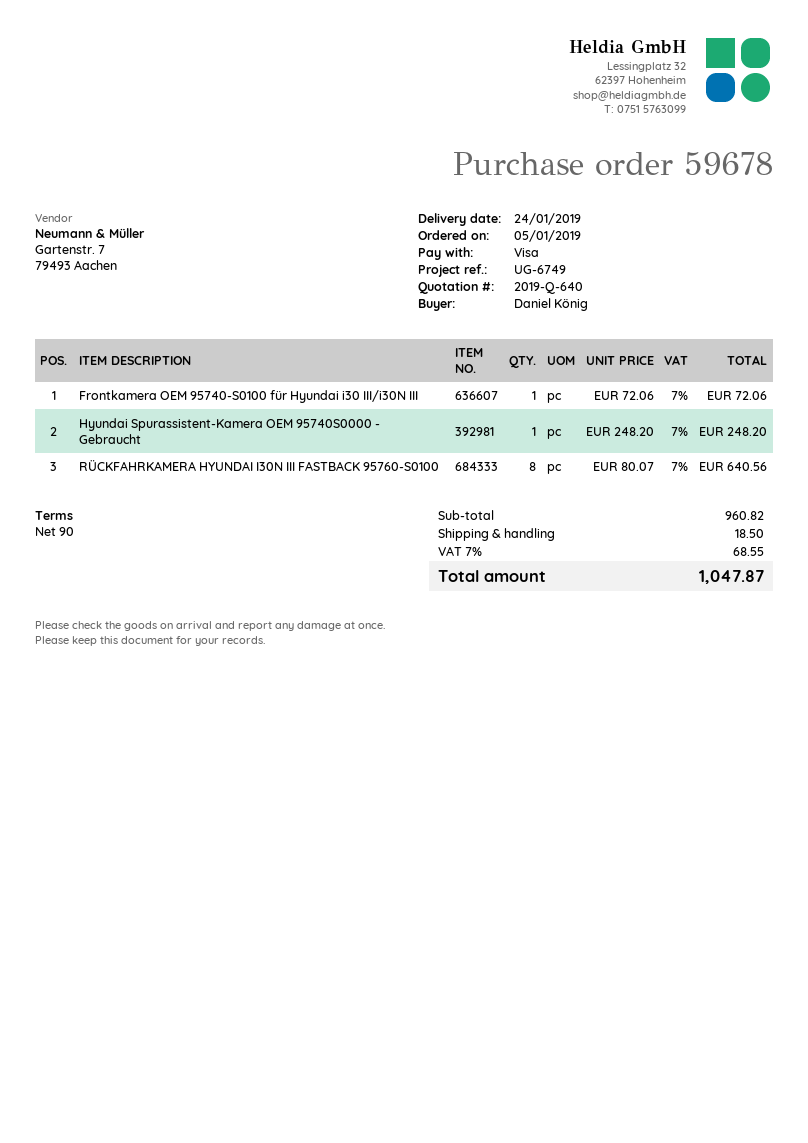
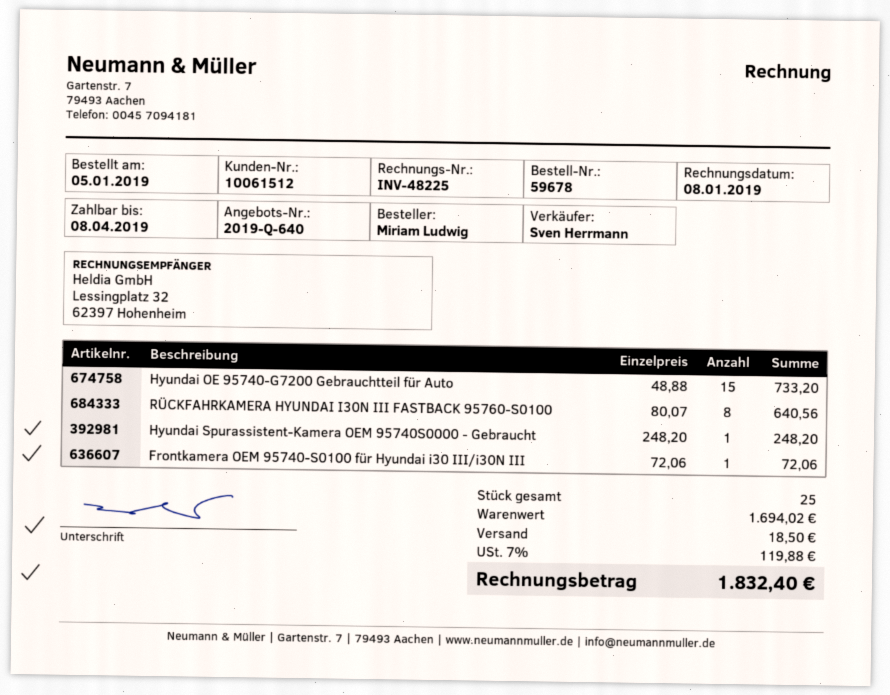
ordered by: Daniel König -> Miriam Ludwig
Hyundai OE 95740-G7200 Gebrauchtteil für Auto: none -> 15 x 48.88 = 733.20
subtotal: 960.82 -> 1694.02
tax: 7% = 68.55 -> 7% = 119.88
total: 1047.87 -> 1832.40

